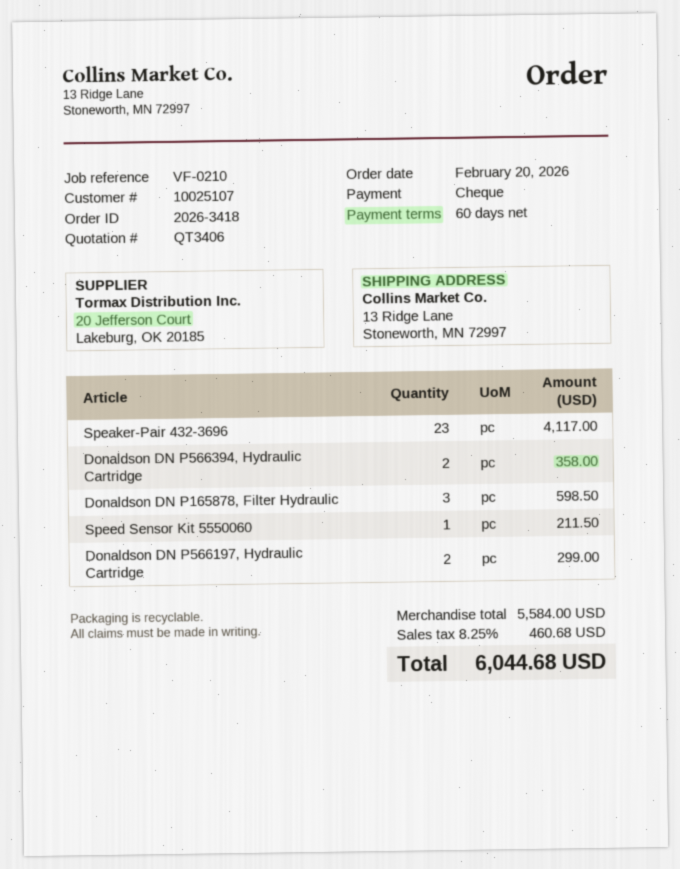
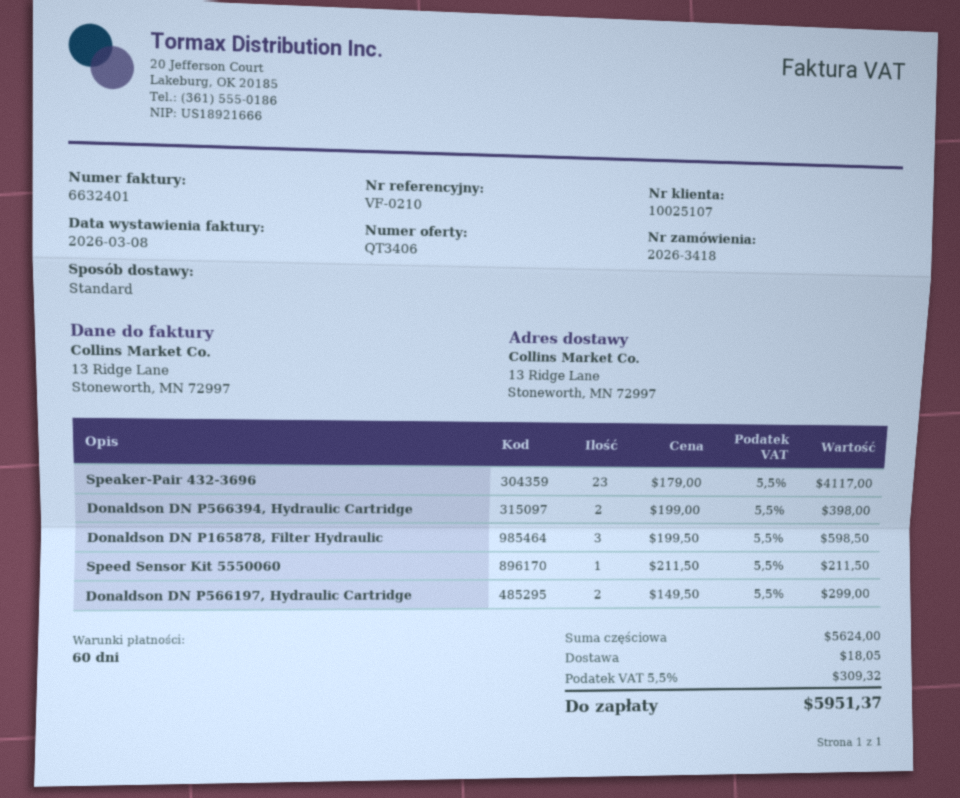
Donaldson DN P566394, Hydraulic Cartridge: 2 for 358.00 -> 2 for 398.00
subtotal: 5584.00 -> 5624.00
shipping: none -> 18.05
tax: 8.25% = 460.68 -> 5.5% = 309.32
total: 6044.68 -> 5951.37

